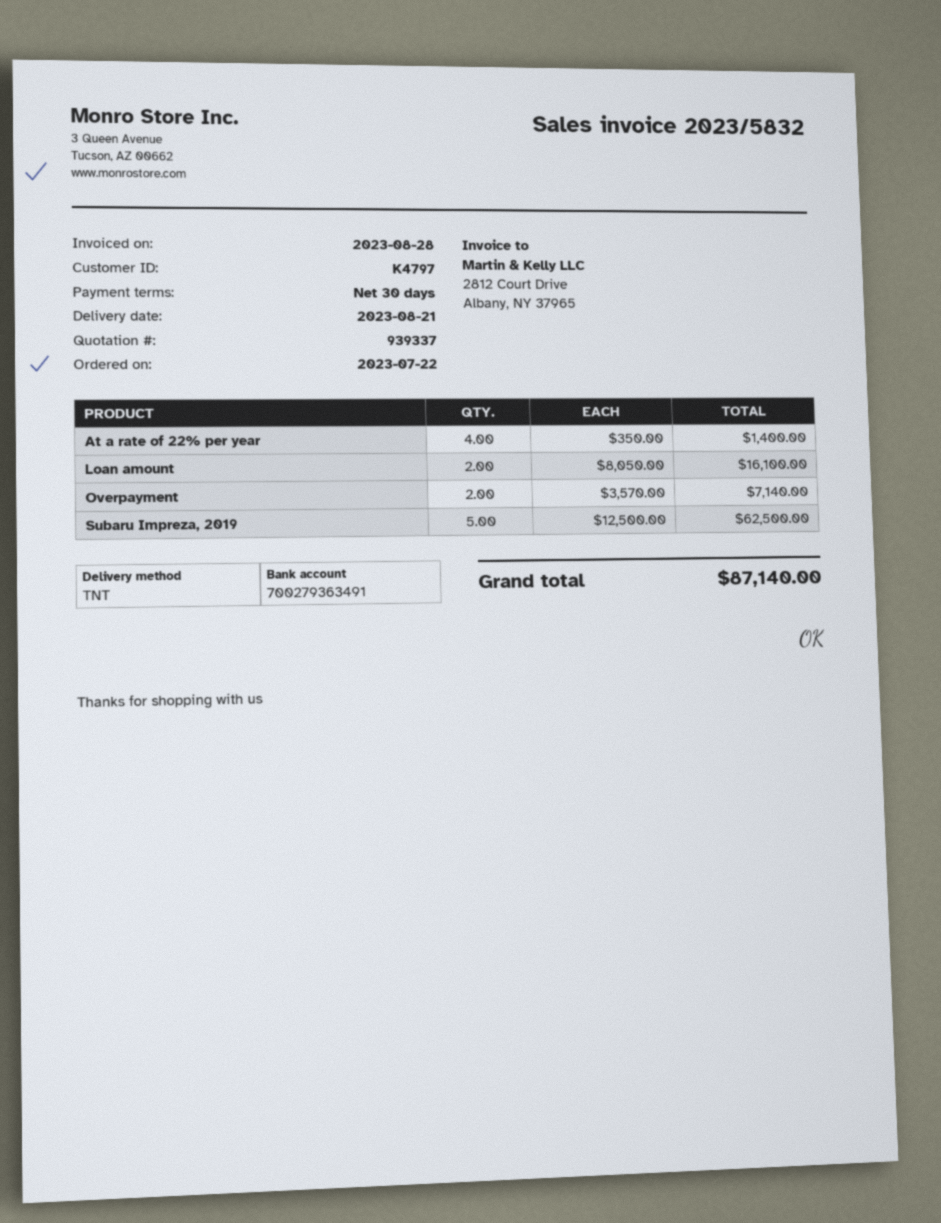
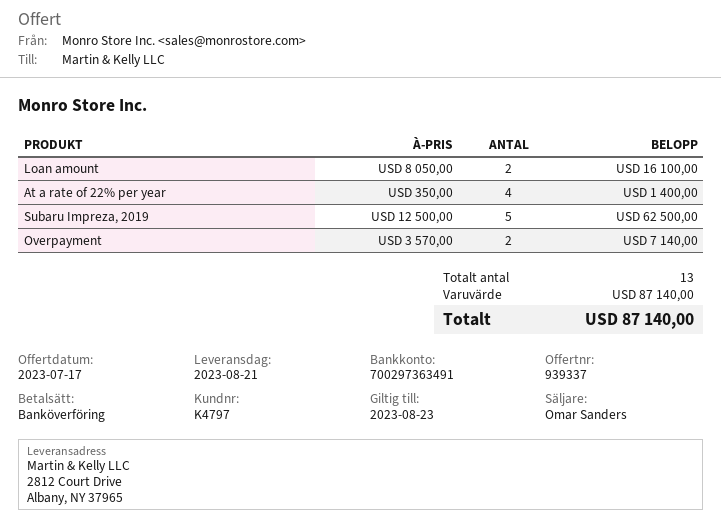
bank account: 700279363491 -> 700297363491

